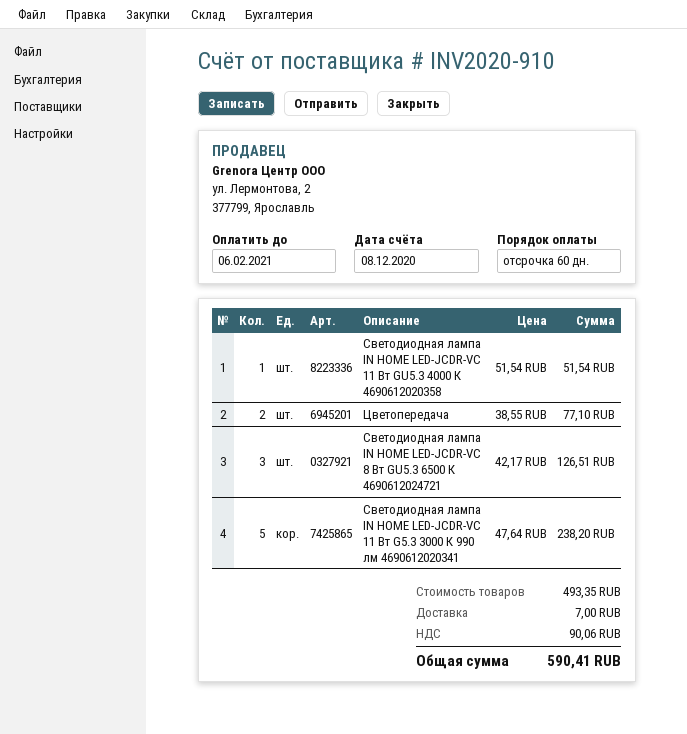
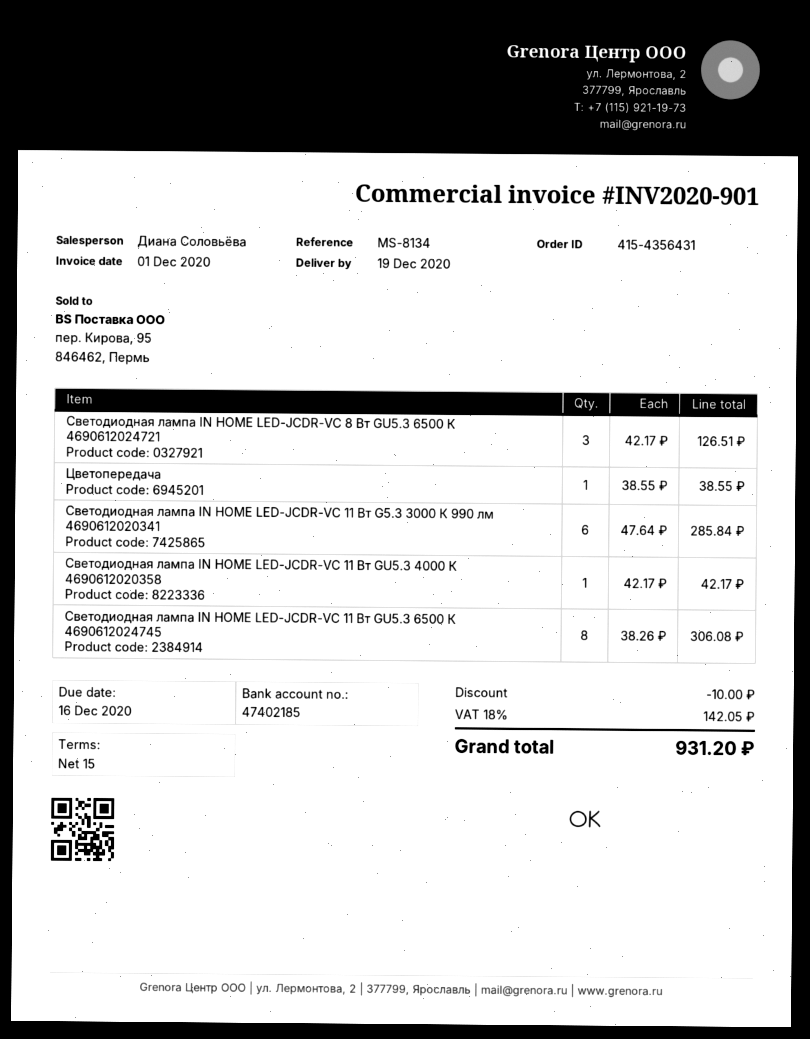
invoice number: INV2020-910 -> INV2020-901
invoice date: 2020-12-08 -> 2020-12-01
payment terms: 60 days -> 15 days
due date: 2021-02-06 -> 2020-12-16
Светодиодная лампа IN HOME LED-JCDR-VC 11 Вт GU5.3 4000 К 4690612020358: 1 x 51.54 = 51.54 -> 1 x 42.17 = 42.17
Цветопередача: 2 x 38.55 = 77.10 -> 1 x 38.55 = 38.55
Светодиодная лампа IN HOME LED-JCDR-VC 11 Вт G5.3 3000 К 990 лм 4690612020341: 5 x 47.64 = 238.20 -> 6 x 47.64 = 285.84
Светодиодная лампа IN HOME LED-JCDR-VC 11 Вт GU5.3 6500 К 4690612024745: none -> 8 x 38.26 = 306.08
discount: none -> 10.00
shipping: 7.00 -> none
tax: 90.06 -> 142.05
total: 590.41 -> 931.20

